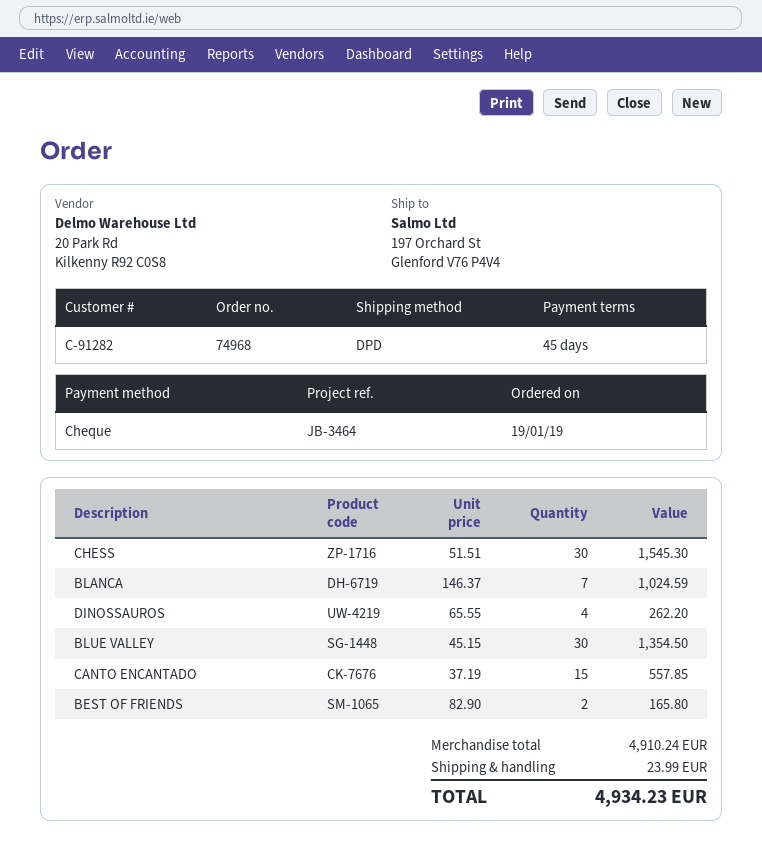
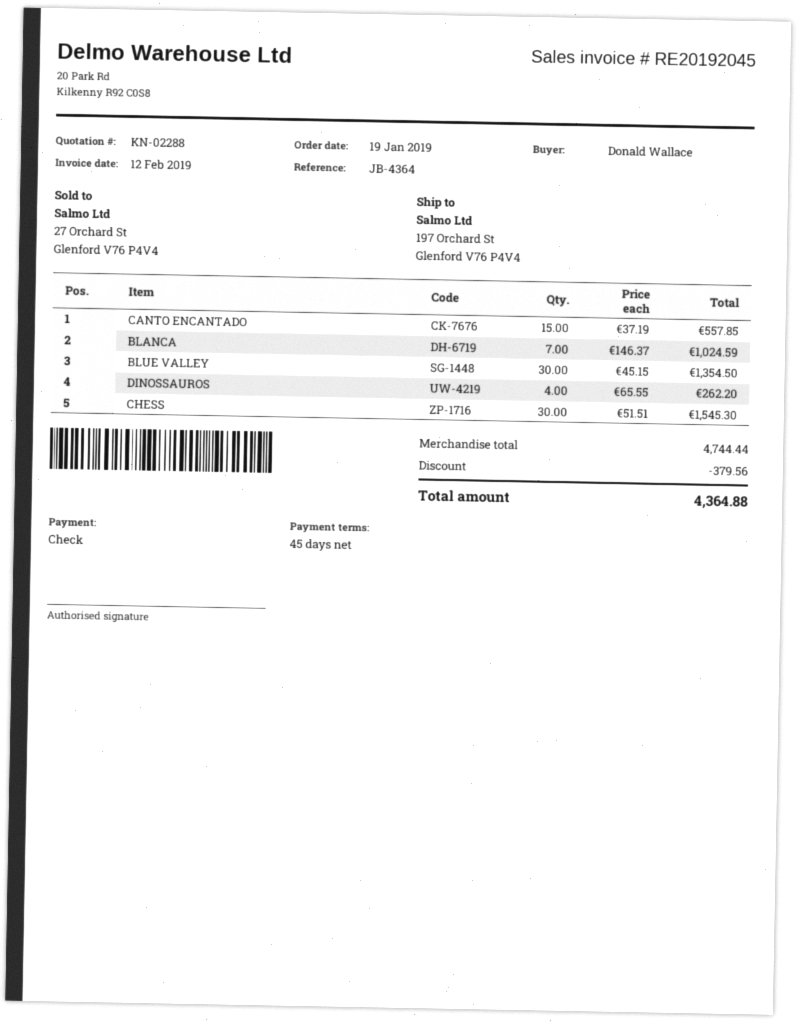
reference: JB-3464 -> JB-4364
BEST OF FRIENDS: 2 x 82.90 = 165.80 -> none
subtotal: 4910.24 -> 4744.44
discount: none -> 379.56
shipping: 23.99 -> none
total: 4934.23 -> 4364.88

